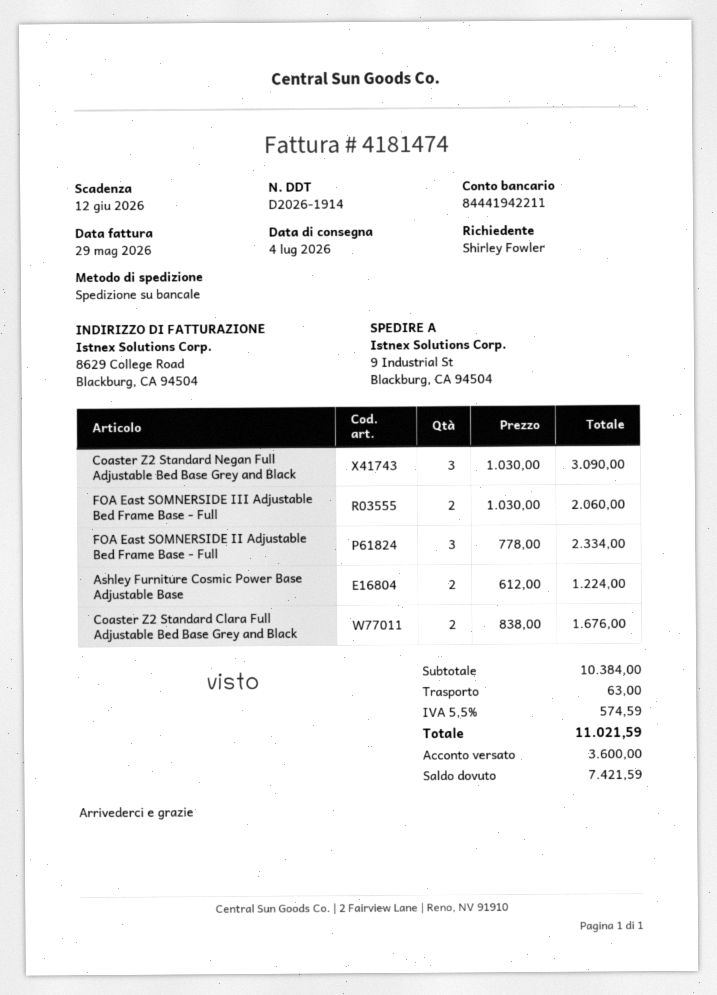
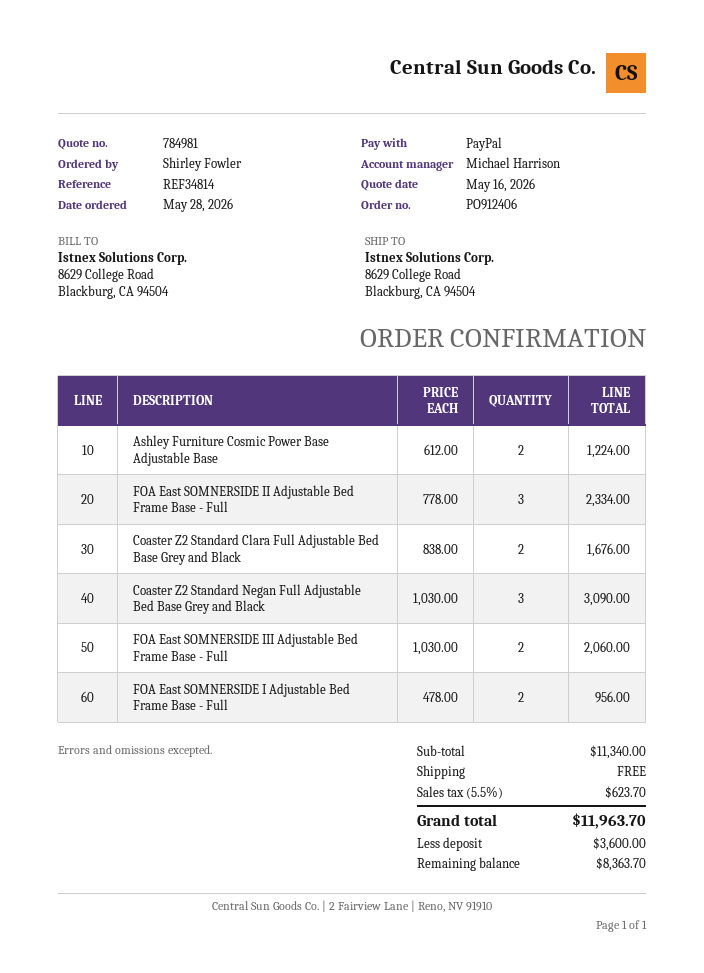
ship to: 9 Industrial St, Blackburg, CA 94504 -> 8629 College Road, Blackburg, CA 94504
FOA East SOMNERSIDE I Adjustable Bed Frame Base - Full: none -> 2 x 478.00 = 956.00
subtotal: 10384.00 -> 11340.00
shipping: 63.00 -> 0.00
tax: 5.5% = 574.59 -> 5.5% = 623.70
total: 11021.59 -> 11963.70
balance: 7421.59 -> 8363.70

